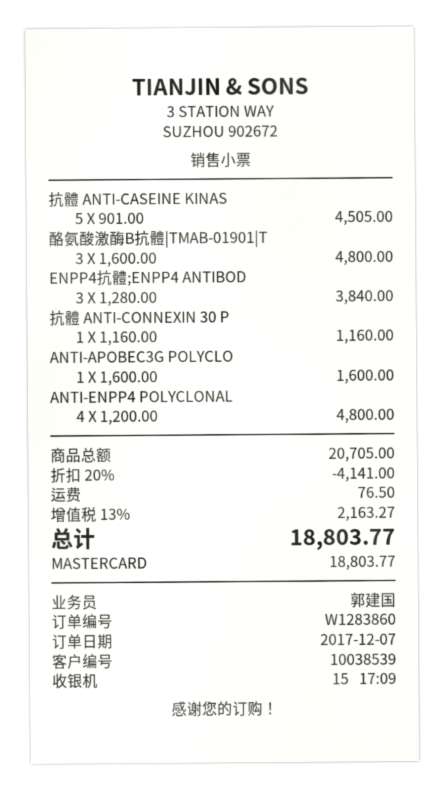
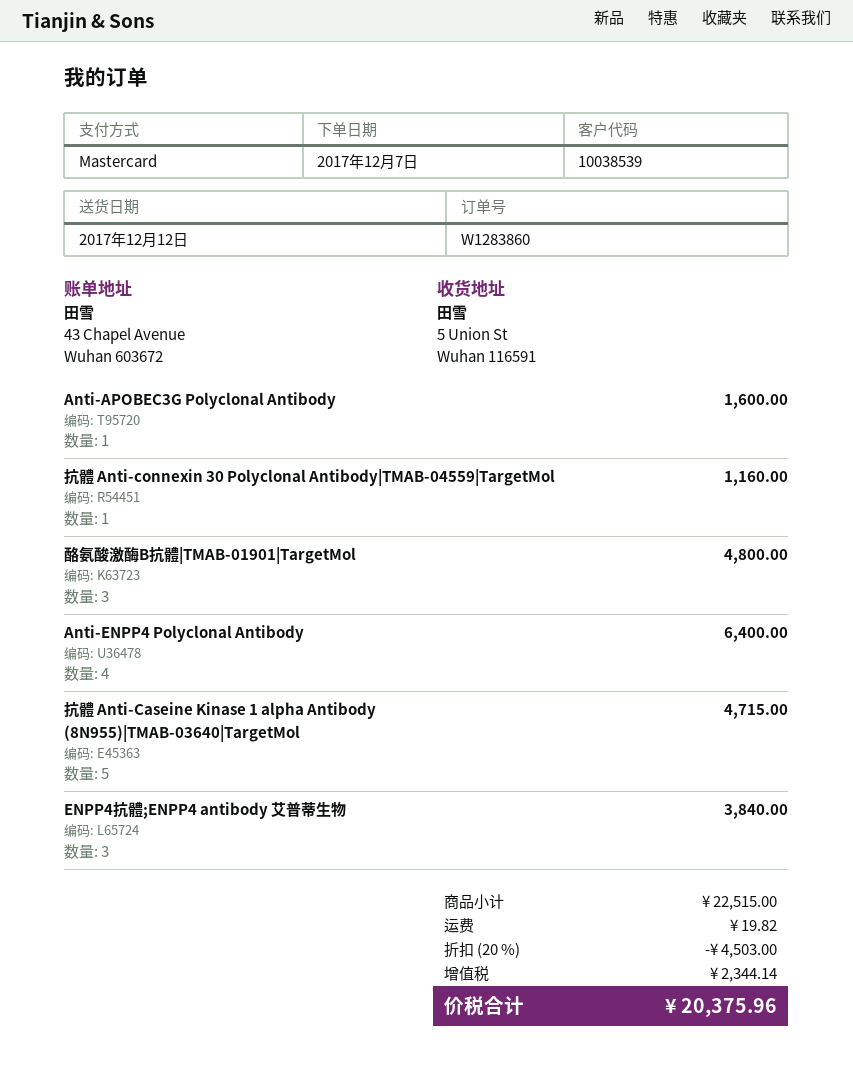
抗體 ANTI-CASEINE KINAS: 5 for 4505.00 -> 5 for 4715.00
ANTI-ENPP4 POLYCLONAL: 4 for 4800.00 -> 4 for 6400.00
subtotal: 20705.00 -> 22515.00
discount: 20% = 4141.00 -> 20% = 4503.00
shipping: 76.50 -> 19.82
tax: 2163.27 -> 2344.14
total: 18803.77 -> 20375.96

